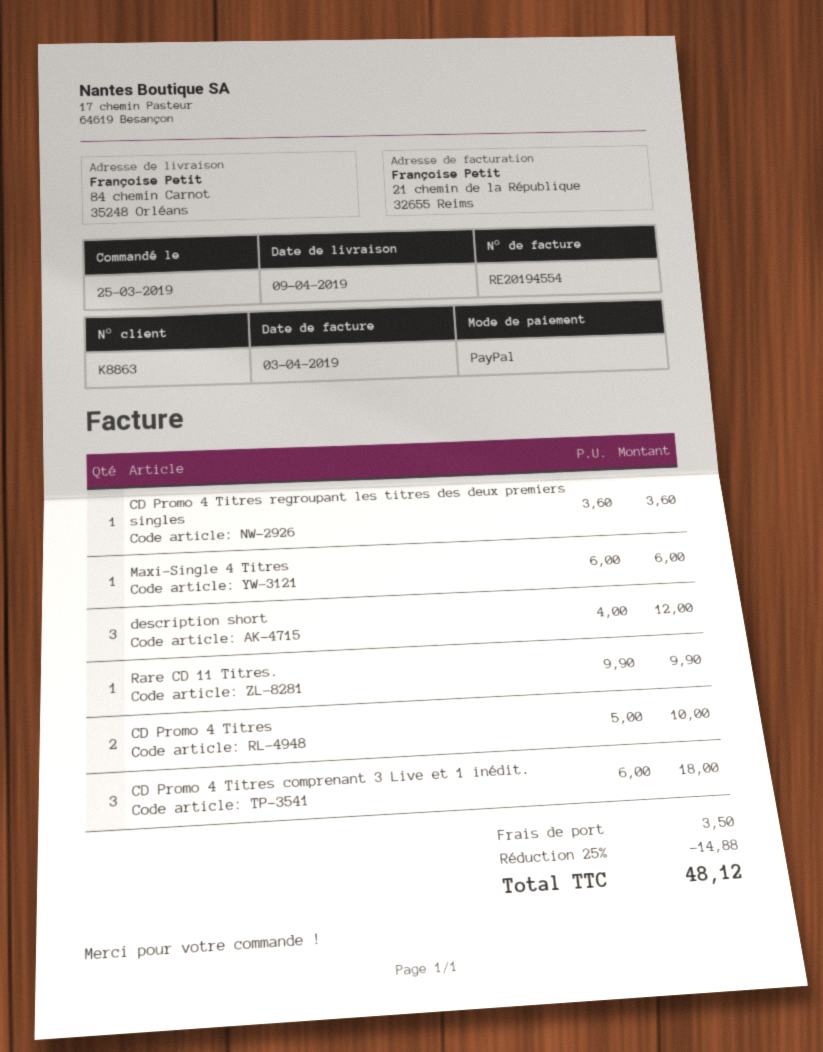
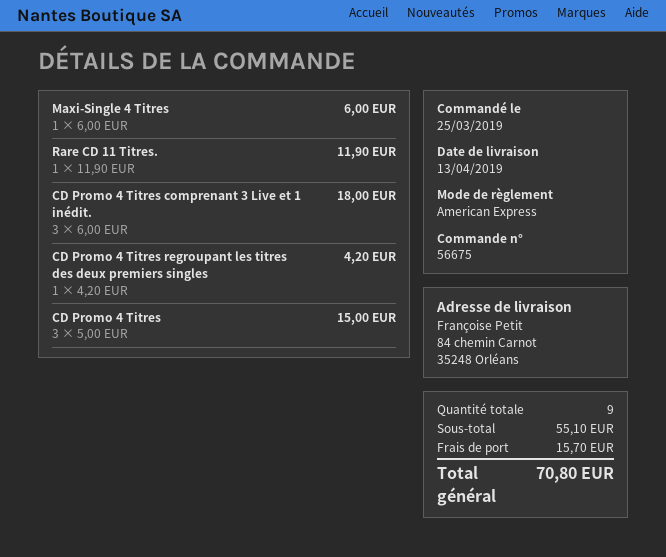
delivery date: 2019-04-09 -> 2019-04-13
payment method: PayPal -> American Express
CD Promo 4 Titres regroupant les titres des deux premiers singles: 1 x 3.60 = 3.60 -> 1 x 4.20 = 4.20
description short: 3 x 4.00 = 12.00 -> none
Rare CD 11 Titres.: 1 x 9.90 = 9.90 -> 1 x 11.90 = 11.90
CD Promo 4 Titres: 2 x 5.00 = 10.00 -> 3 x 5.00 = 15.00
discount: 25% = 14.88 -> none
shipping: 3.50 -> 15.70
total: 48.12 -> 70.80

